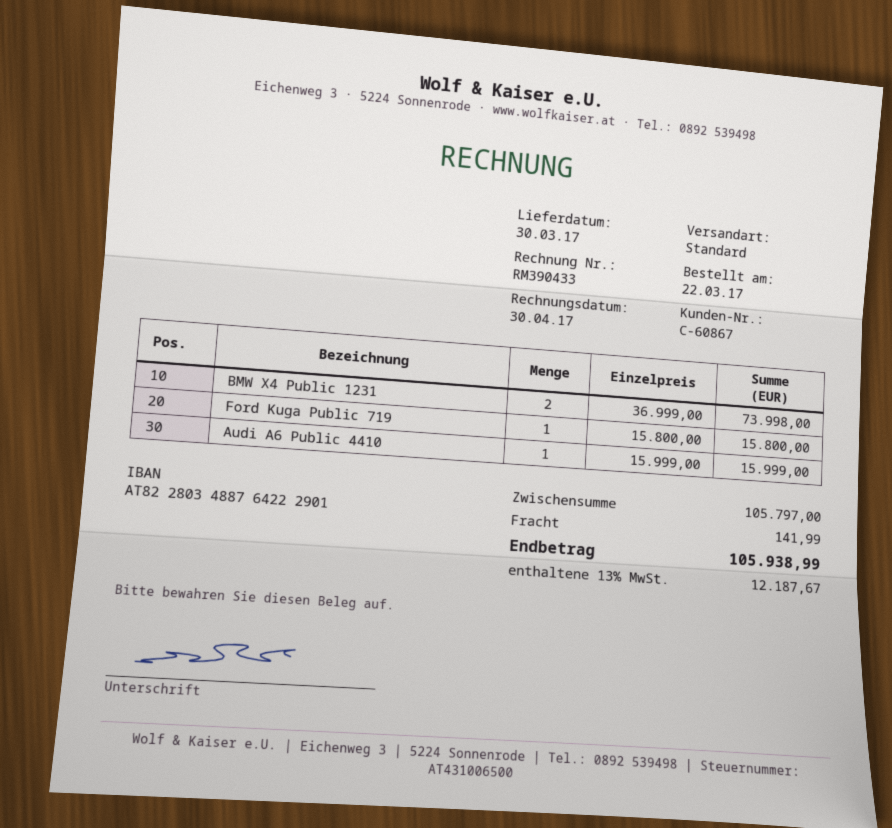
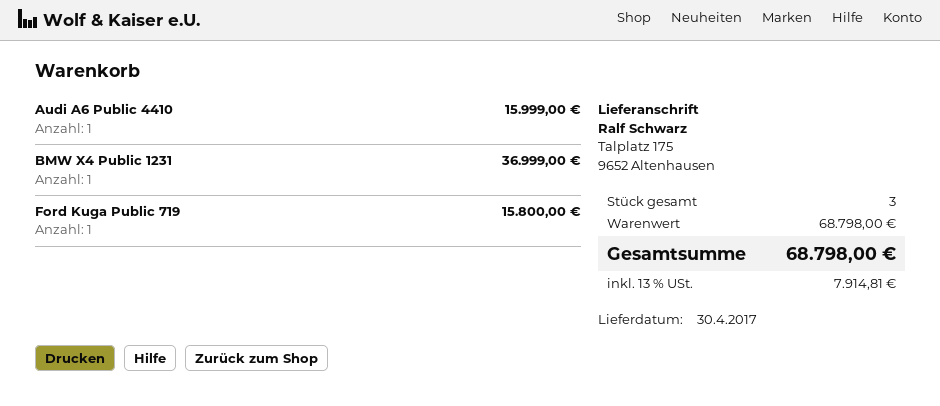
delivery date: 2017-03-30 -> 2017-04-30
BMW X4 Public 1231: 2 for 73998.00 -> 1 for 36999.00
subtotal: 105797.00 -> 68798.00
shipping: 141.99 -> none
tax: 13% = 12187.67 -> 13% = 7914.81
total: 105938.99 -> 68798.00

